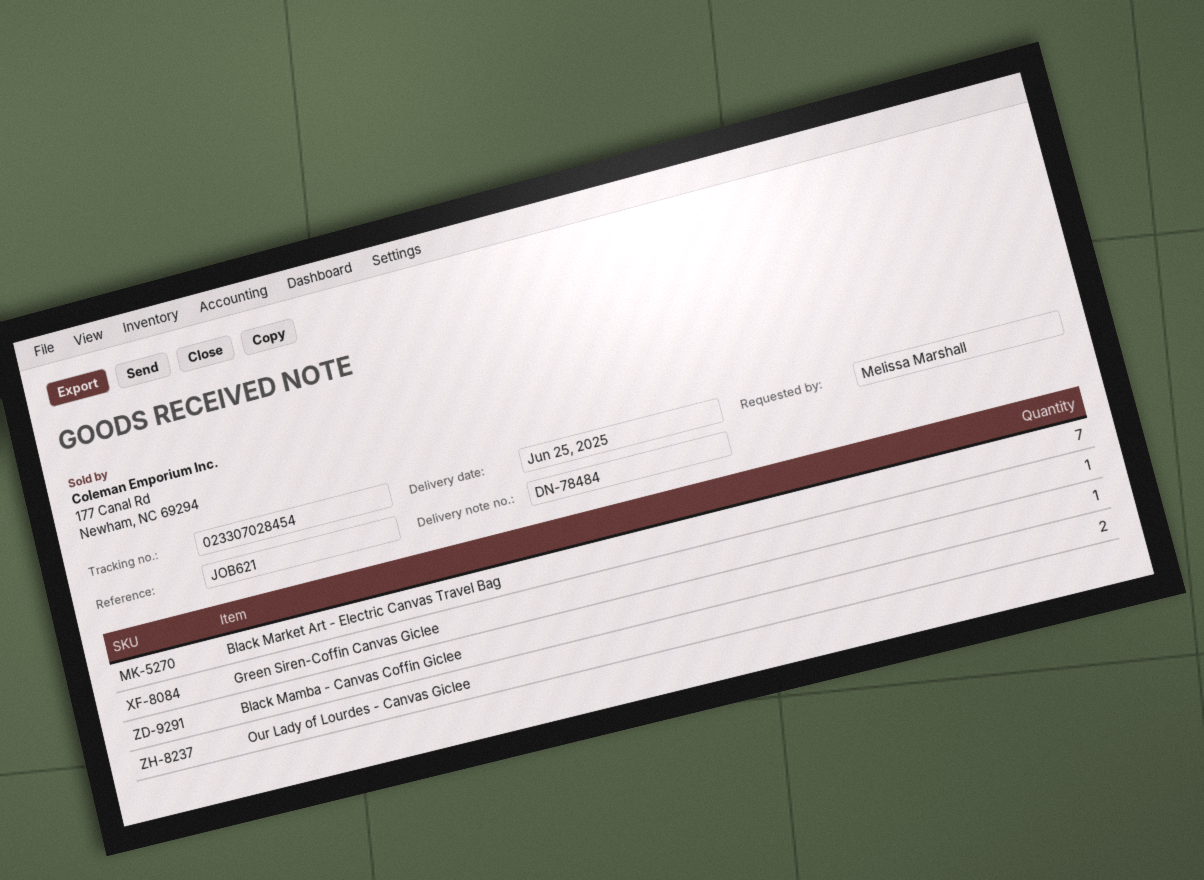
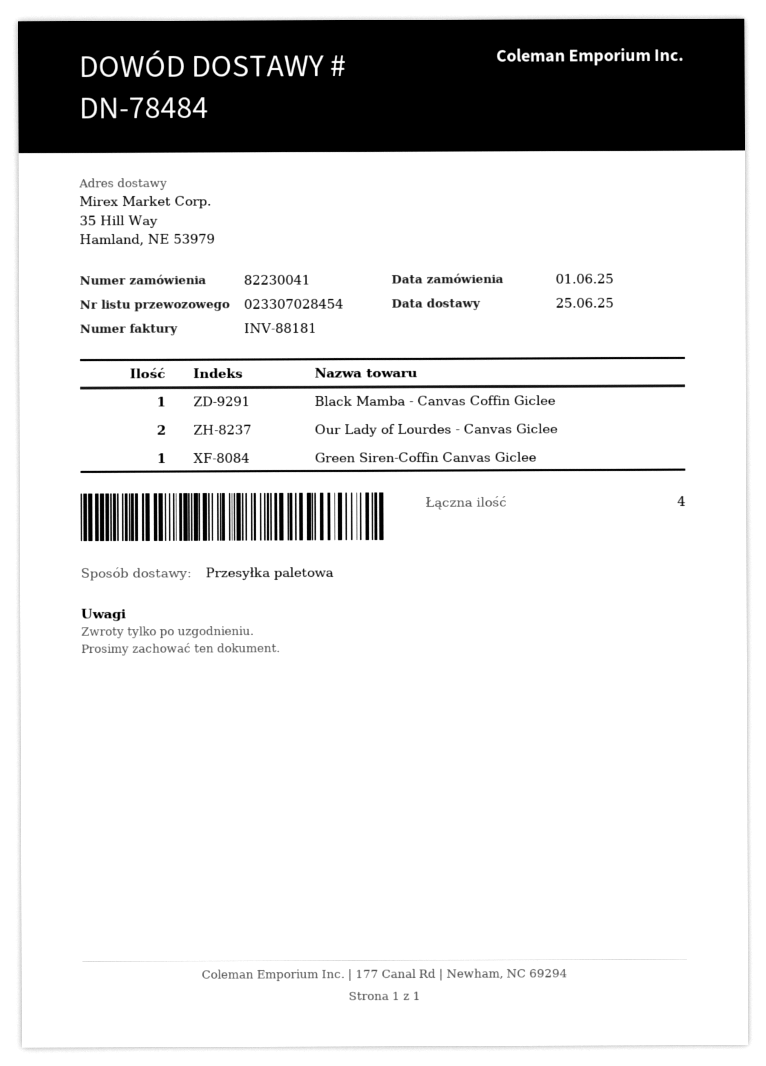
Black Market Art - Electric Canvas Travel Bag: 7 -> none

